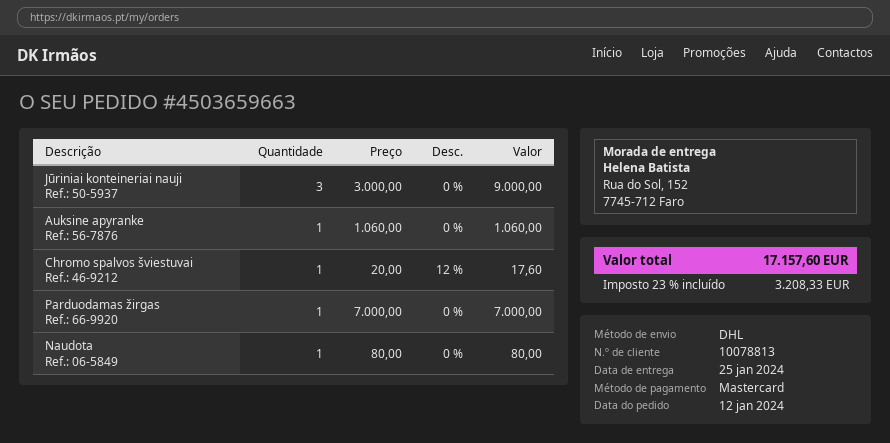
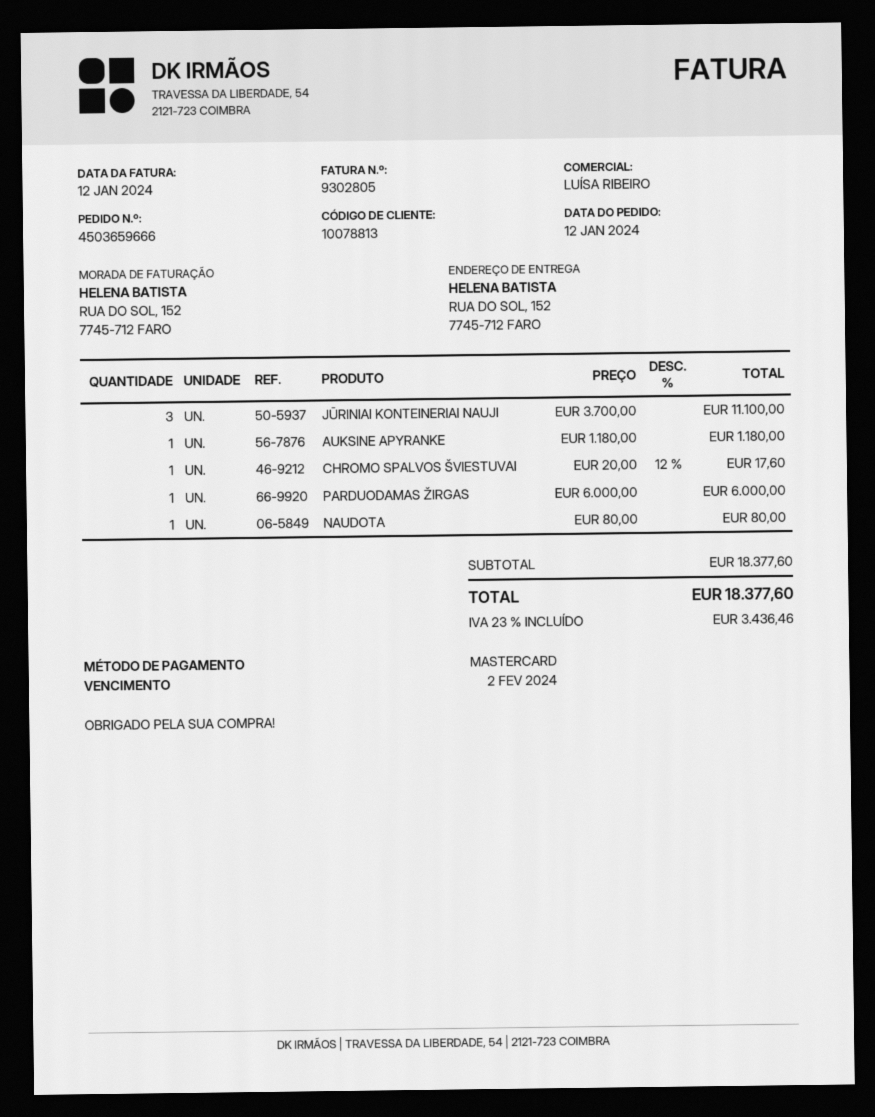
order number: 4503659663 -> 4503659666
Jūriniai konteineriai nauji: 3 x 3000.00 = 9000.00 -> 3 x 3700.00 = 11100.00
Auksine apyranke: 1 x 1060.00 = 1060.00 -> 1 x 1180.00 = 1180.00
Parduodamas žirgas: 1 x 7000.00 = 7000.00 -> 1 x 6000.00 = 6000.00
tax: 23% = 3208.33 -> 23% = 3436.46
total: 17157.60 -> 18377.60

